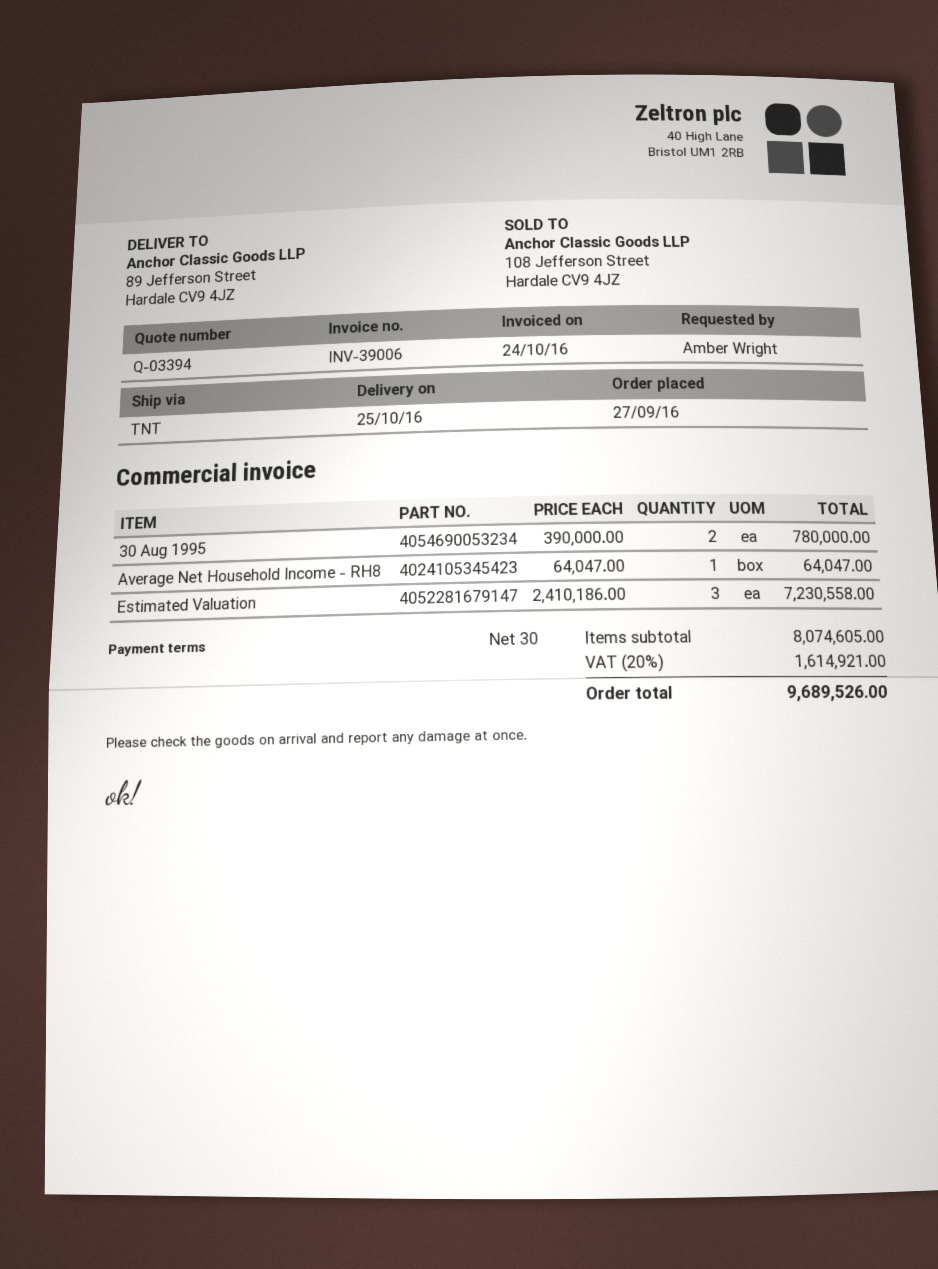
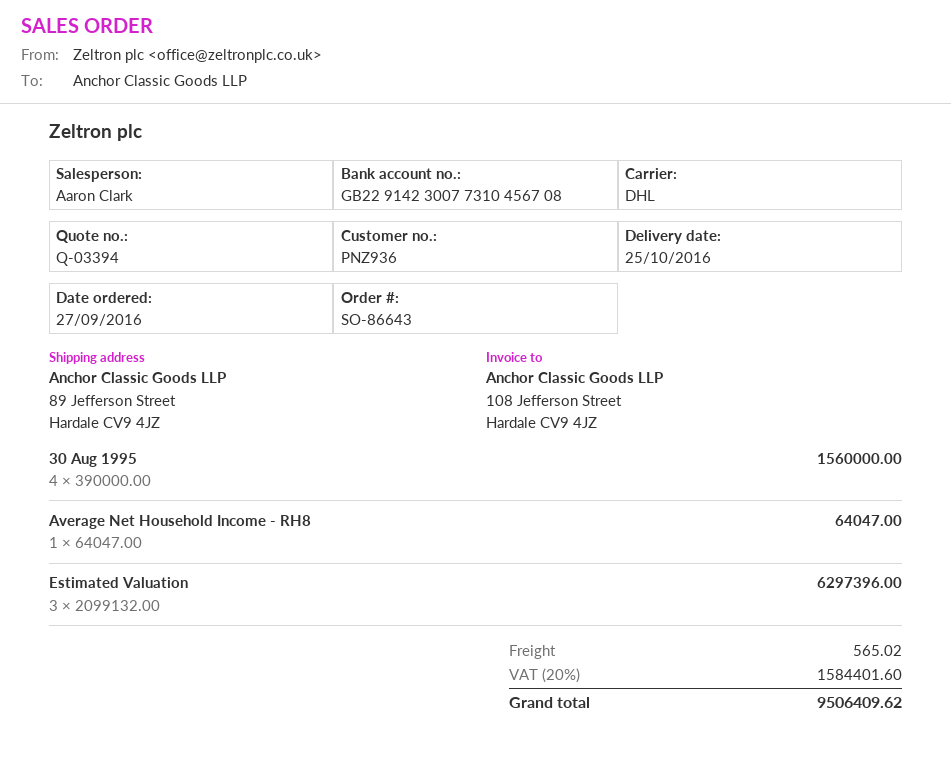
shipping method: TNT -> DHL
30 Aug 1995: 2 x 390000.00 = 780000.00 -> 4 x 390000.00 = 1560000.00
Estimated Valuation: 3 x 2410186.00 = 7230558.00 -> 3 x 2099132.00 = 6297396.00
shipping: none -> 565.02
tax: 20% = 1614921.00 -> 20% = 1584401.60
total: 9689526.00 -> 9506409.62

